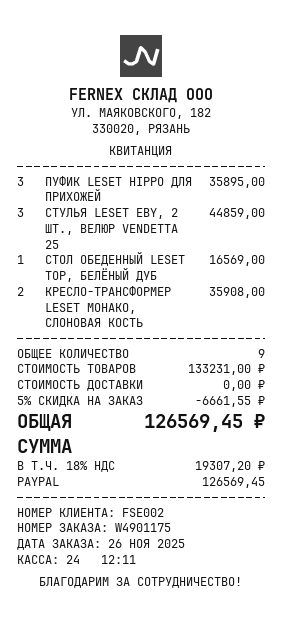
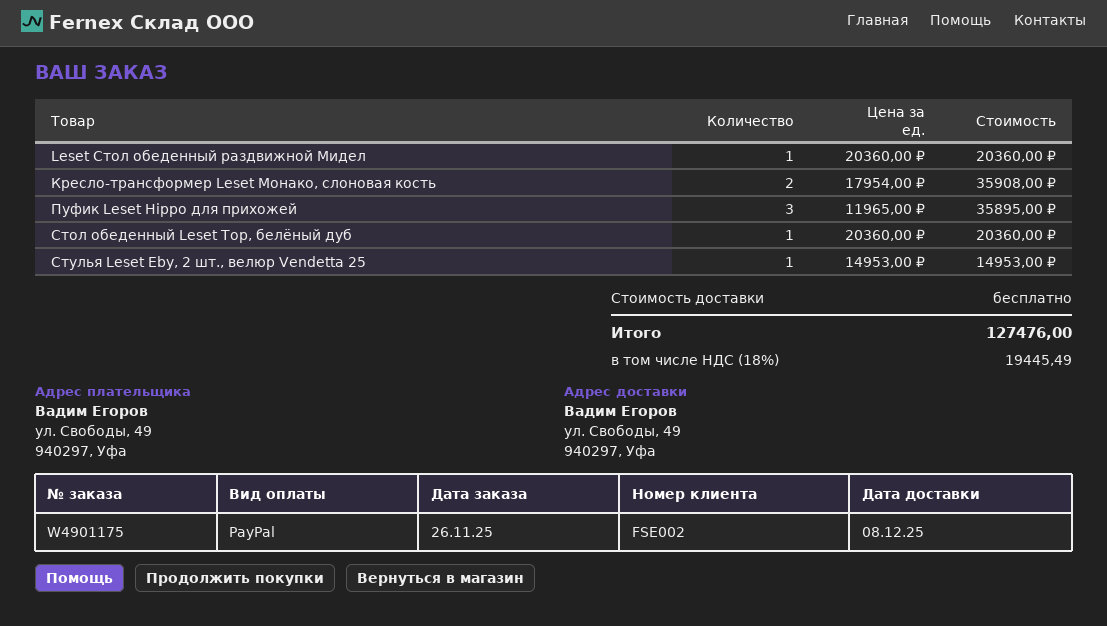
СТУЛЬЯ LESET EBY, 2 ШТ., ВЕЛЮР VENDETTA 25: 3 for 44859.00 -> 1 for 14953.00
СТОЛ ОБЕДЕННЫЙ LESET ТОР, БЕЛЁНЫЙ ДУБ: 1 for 16569.00 -> 1 for 20360.00
Leset Стол обеденный раздвижной Мидел: none -> 1 for 20360.00
discount: 5% = 6661.55 -> none
tax: 18% = 19307.20 -> 18% = 19445.49
total: 126569.45 -> 127476.00

